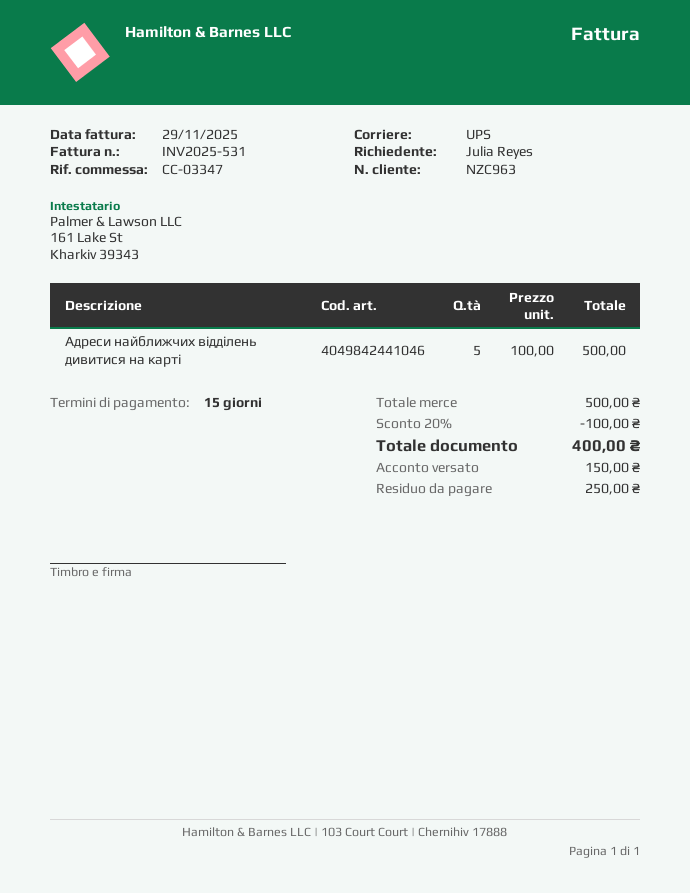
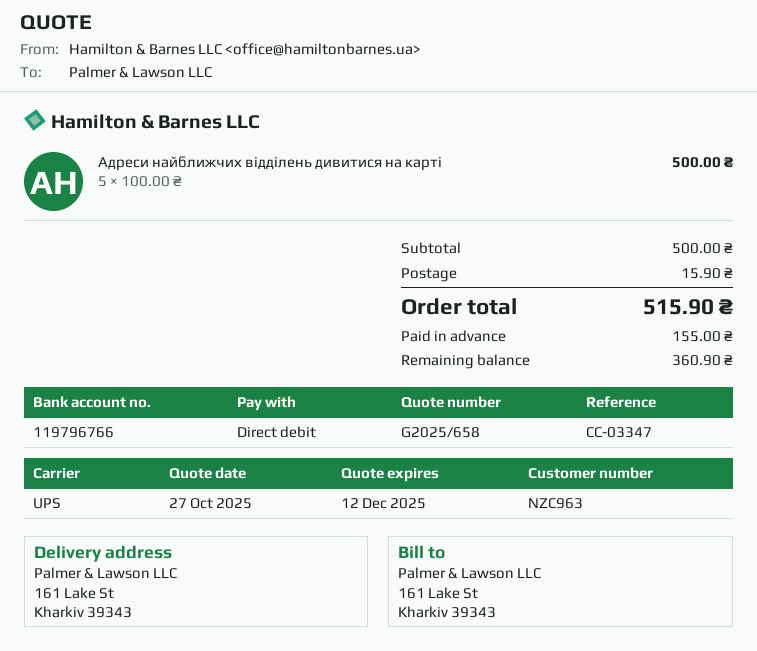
discount: 20% = 100.00 -> none
shipping: none -> 15.90
total: 400.00 -> 515.90
deposit: 150.00 -> 155.00
balance: 250.00 -> 360.90

